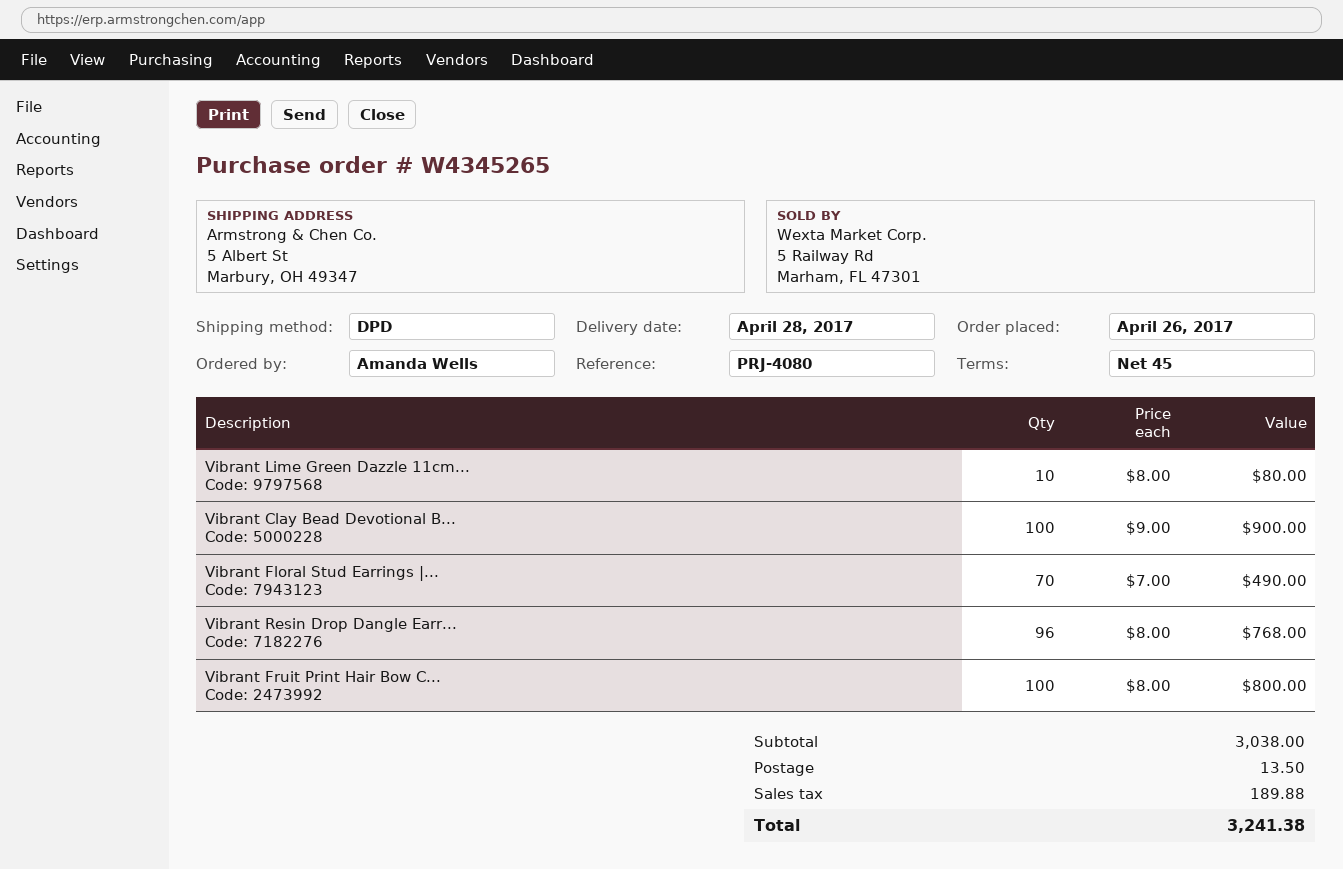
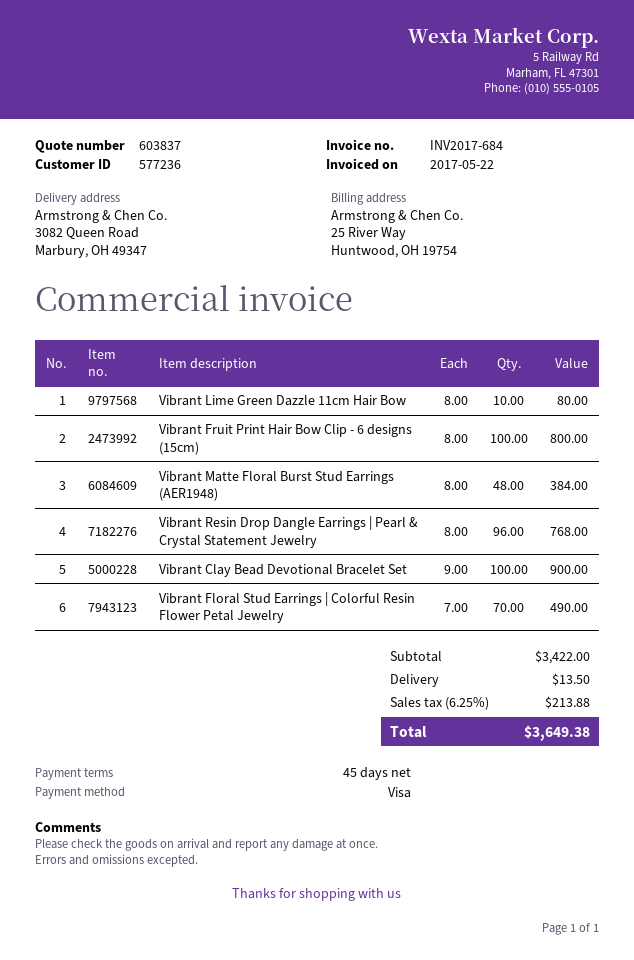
ship to: 5 Albert St, Marbury, OH 49347 -> 3082 Queen Road, Marbury, OH 49347
Vibrant Matte Floral Burst Stud Earrings (AER1948): none -> 48 x 8.00 = 384.00
subtotal: 3038.00 -> 3422.00
tax: 189.88 -> 213.88
total: 3241.38 -> 3649.38

